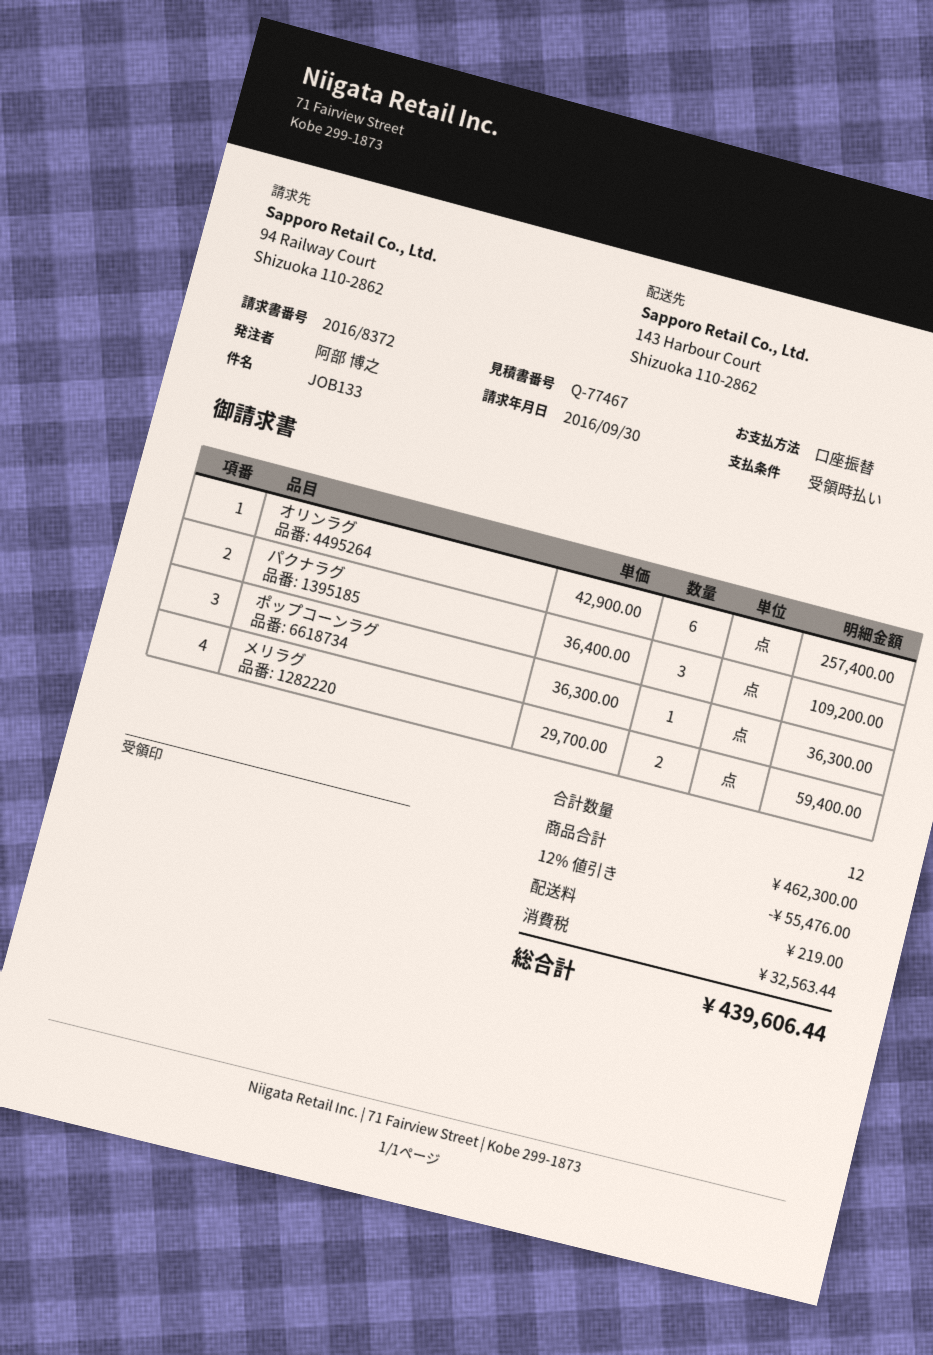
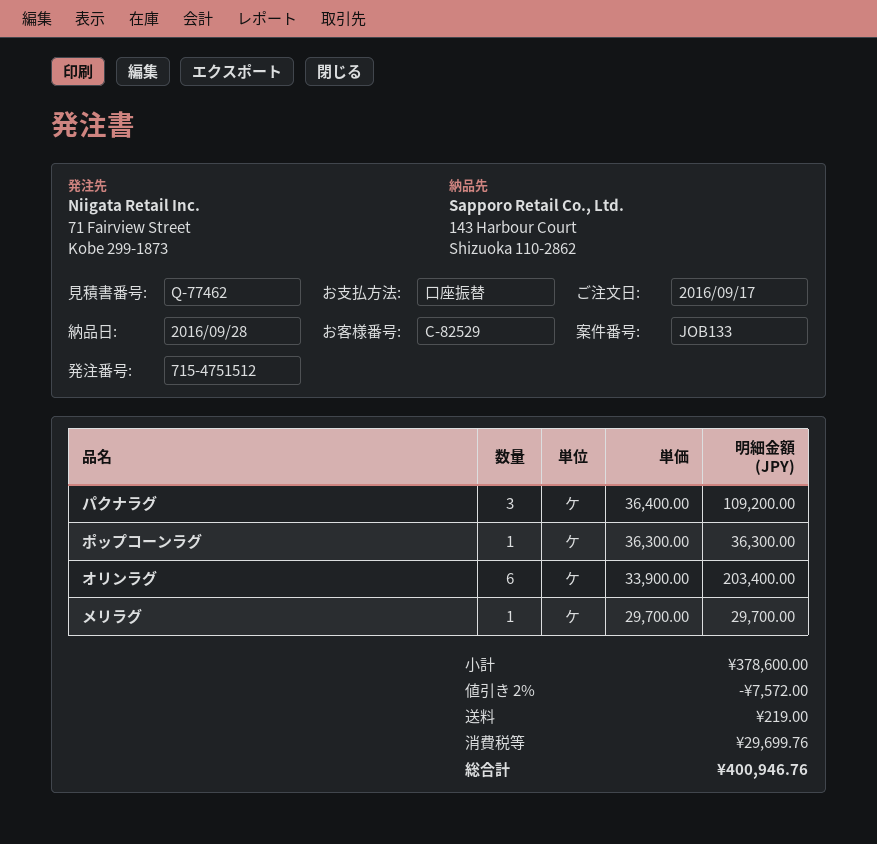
quote number: Q-77467 -> Q-77462
オリンラグ: 6 x 42900.00 = 257400.00 -> 6 x 33900.00 = 203400.00
メリラグ: 2 x 29700.00 = 59400.00 -> 1 x 29700.00 = 29700.00
subtotal: 462300.00 -> 378600.00
discount: 12% = 55476.00 -> 2% = 7572.00
tax: 32563.44 -> 29699.76
total: 439606.44 -> 400946.76

